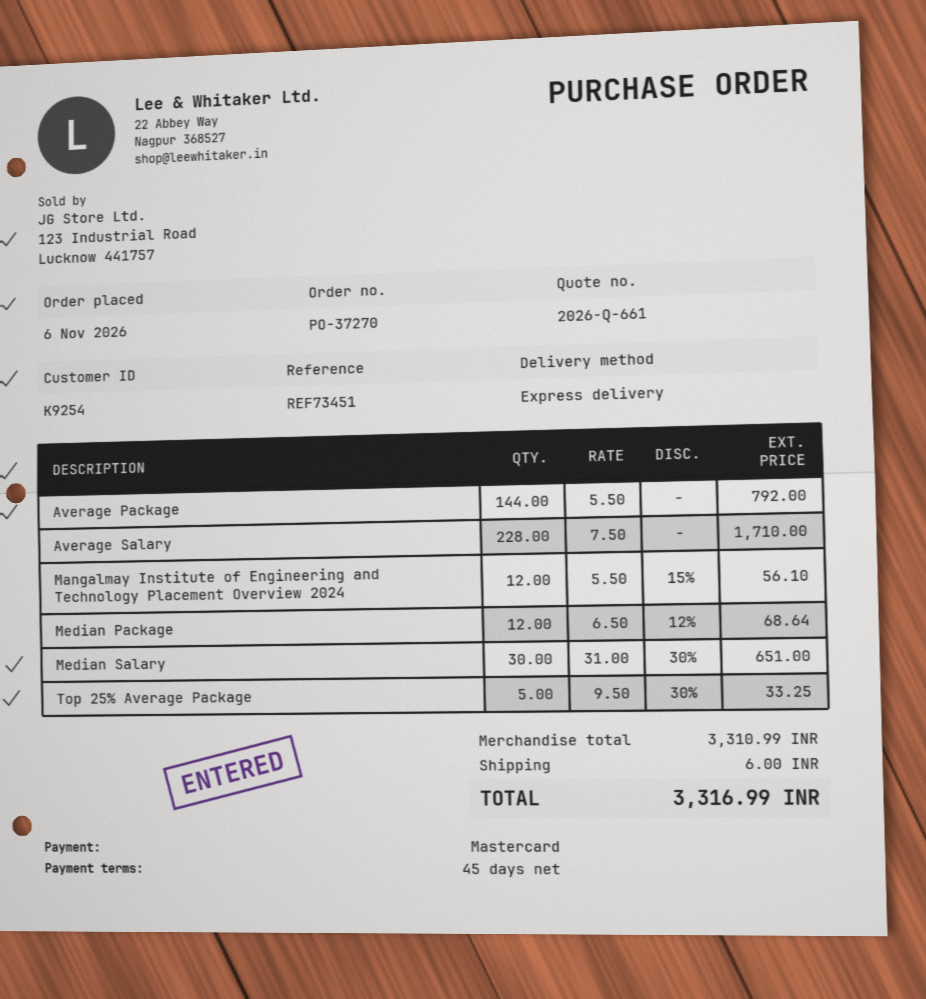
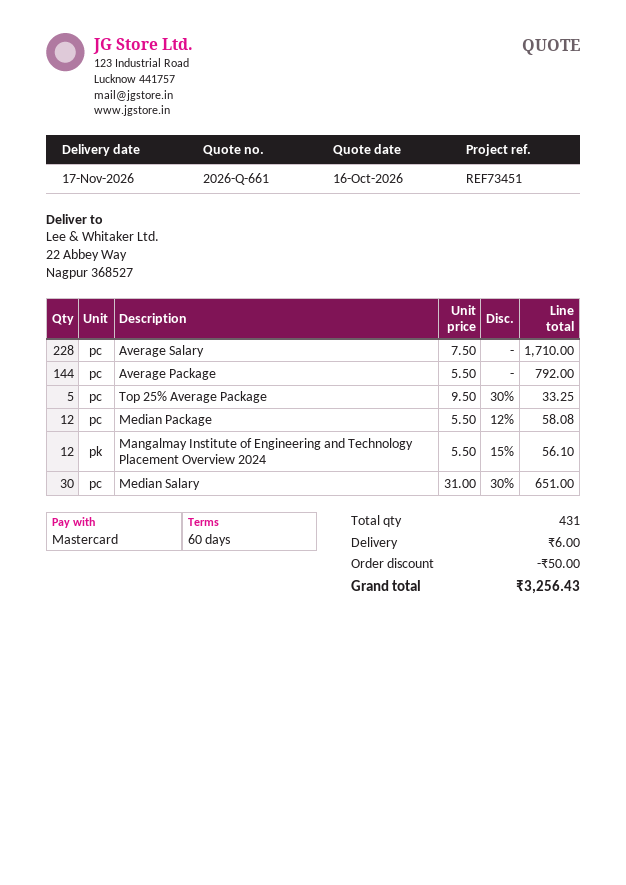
payment terms: 45 days -> 60 days
Median Package: 12 x 6.50 - 12% = 68.64 -> 12 x 5.50 - 12% = 58.08
discount: none -> 50.00
total: 3316.99 -> 3256.43

